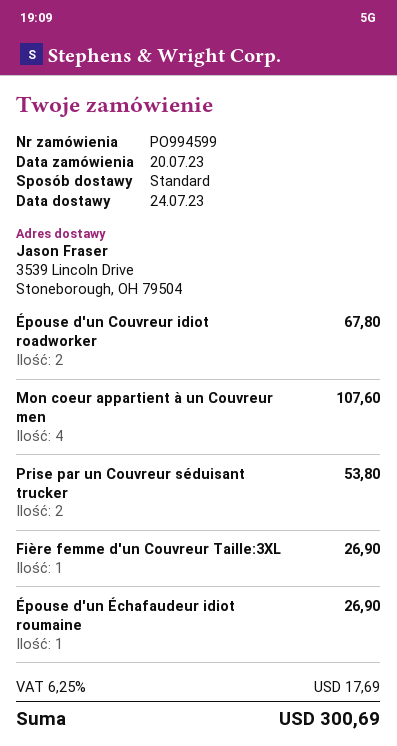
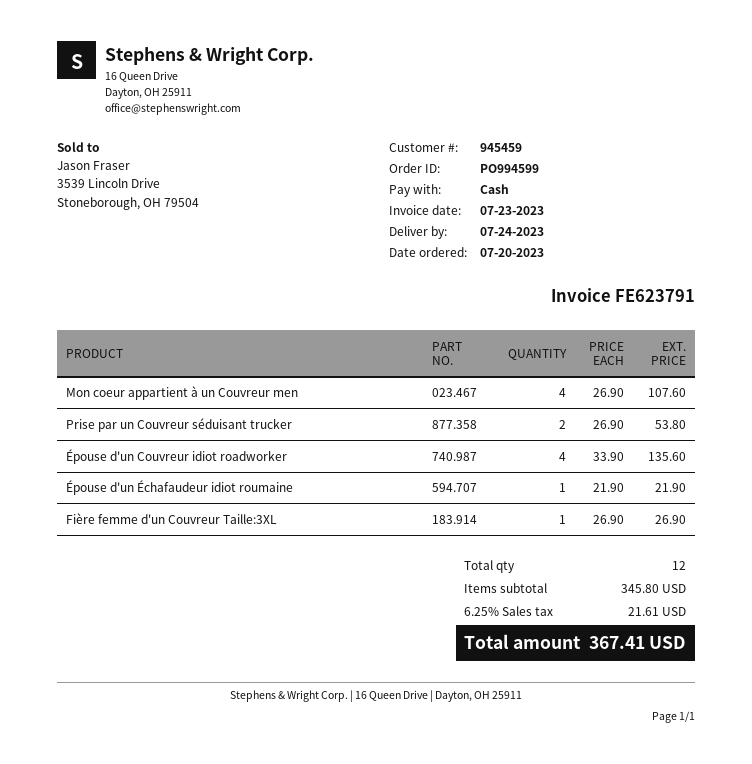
Épouse d'un Couvreur idiot roadworker: 2 for 67.80 -> 4 for 135.60
Épouse d'un Échafaudeur idiot roumaine: 1 for 26.90 -> 1 for 21.90
tax: 6.25% = 17.69 -> 6.25% = 21.61
total: 300.69 -> 367.41

